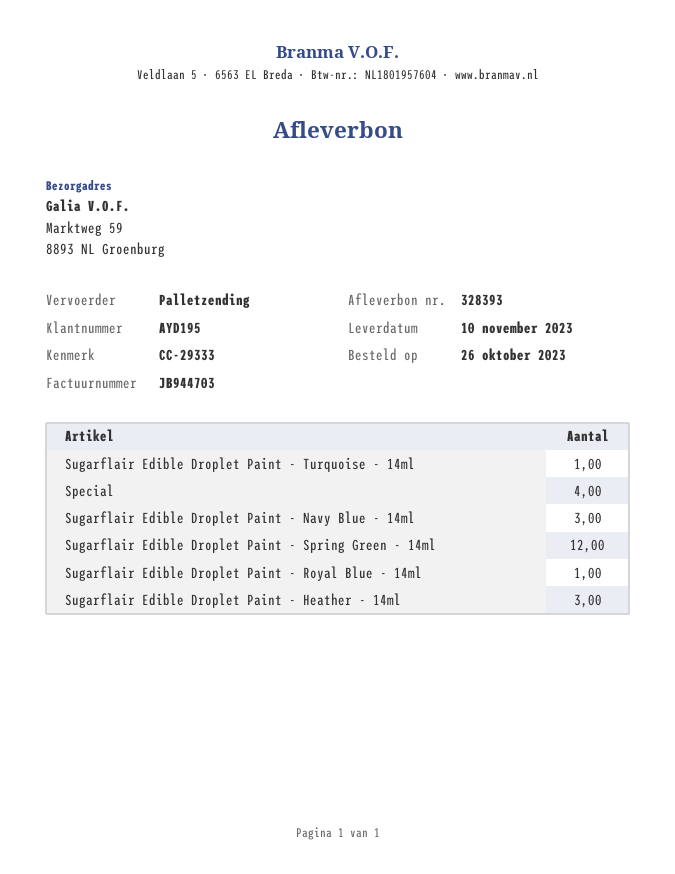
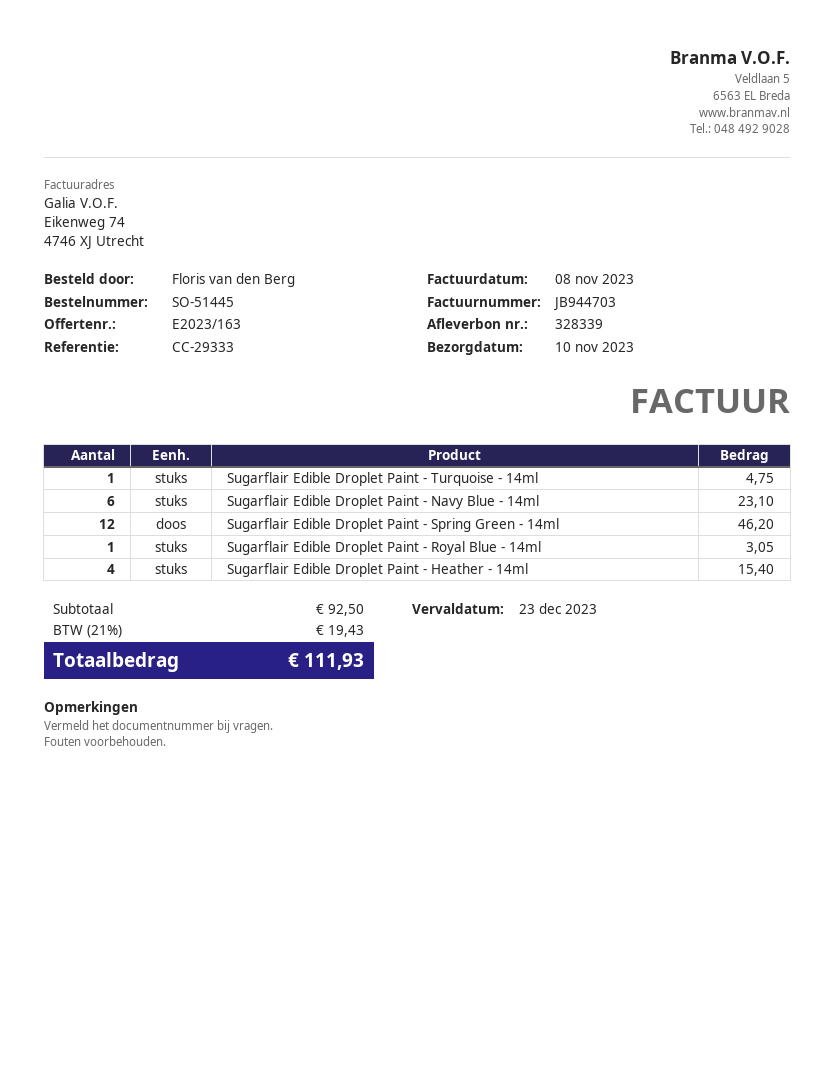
delivery note number: 328393 -> 328339
Special: 4 -> none
Sugarflair Edible Droplet Paint - Navy Blue - 14ml: 3 -> 6
Sugarflair Edible Droplet Paint - Heather - 14ml: 3 -> 4

